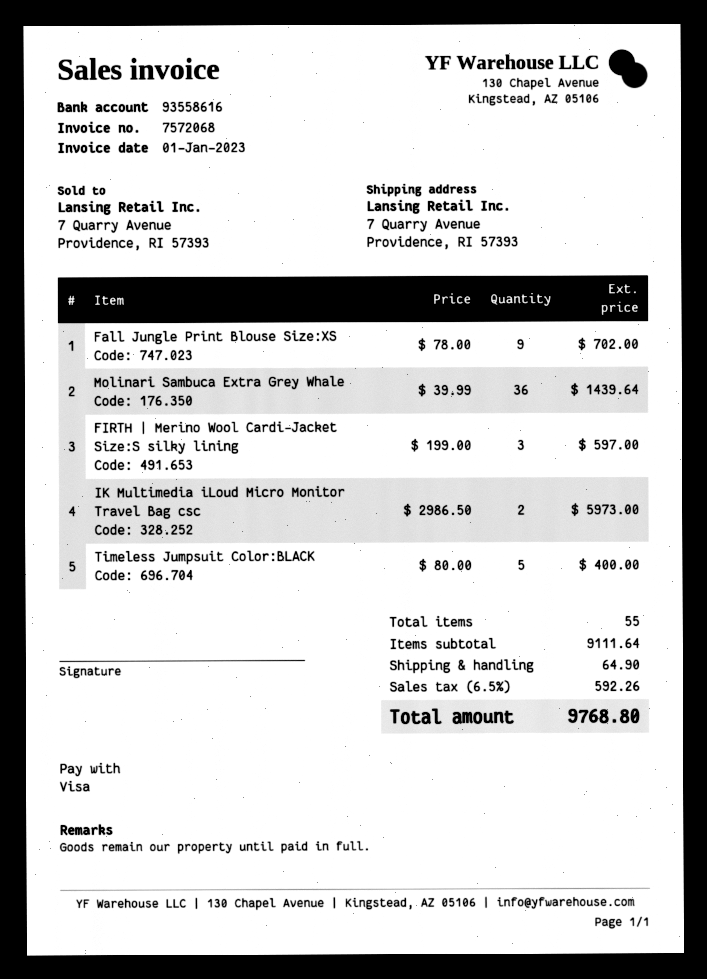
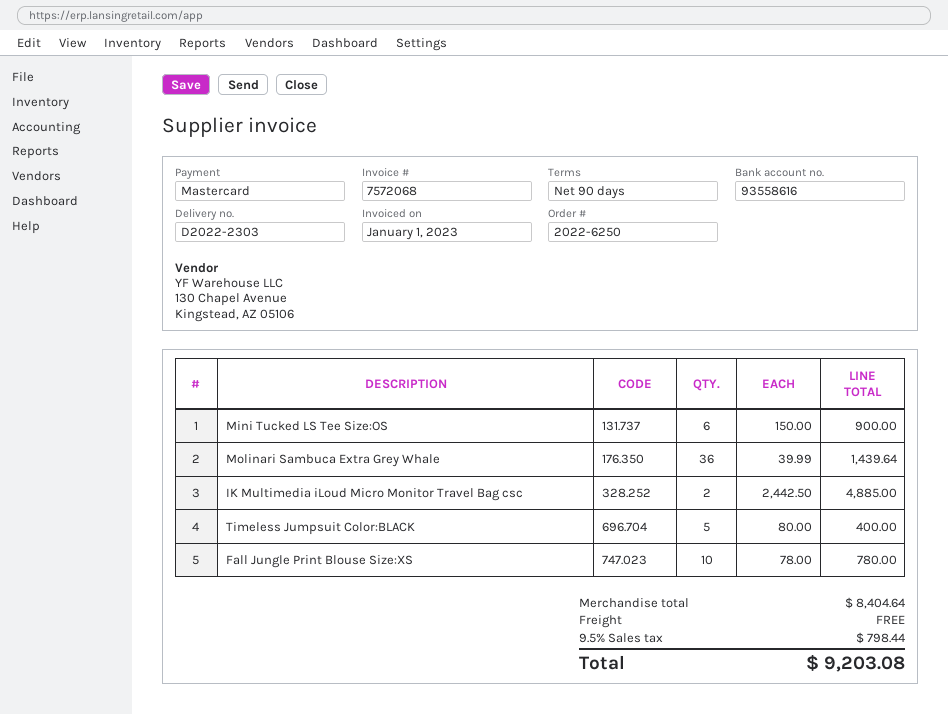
payment method: Visa -> Mastercard
Fall Jungle Print Blouse Size:XS: 9 x 78.00 = 702.00 -> 10 x 78.00 = 780.00
FIRTH | Merino Wool Cardi-Jacket Size:S silky lining: 3 x 199.00 = 597.00 -> none
IK Multimedia iLoud Micro Monitor Travel Bag csc: 2 x 2986.50 = 5973.00 -> 2 x 2442.50 = 4885.00
Mini Tucked LS Tee Size:OS: none -> 6 x 150.00 = 900.00
subtotal: 9111.64 -> 8404.64
shipping: 64.90 -> 0.00
tax: 6.5% = 592.26 -> 9.5% = 798.44
total: 9768.80 -> 9203.08

